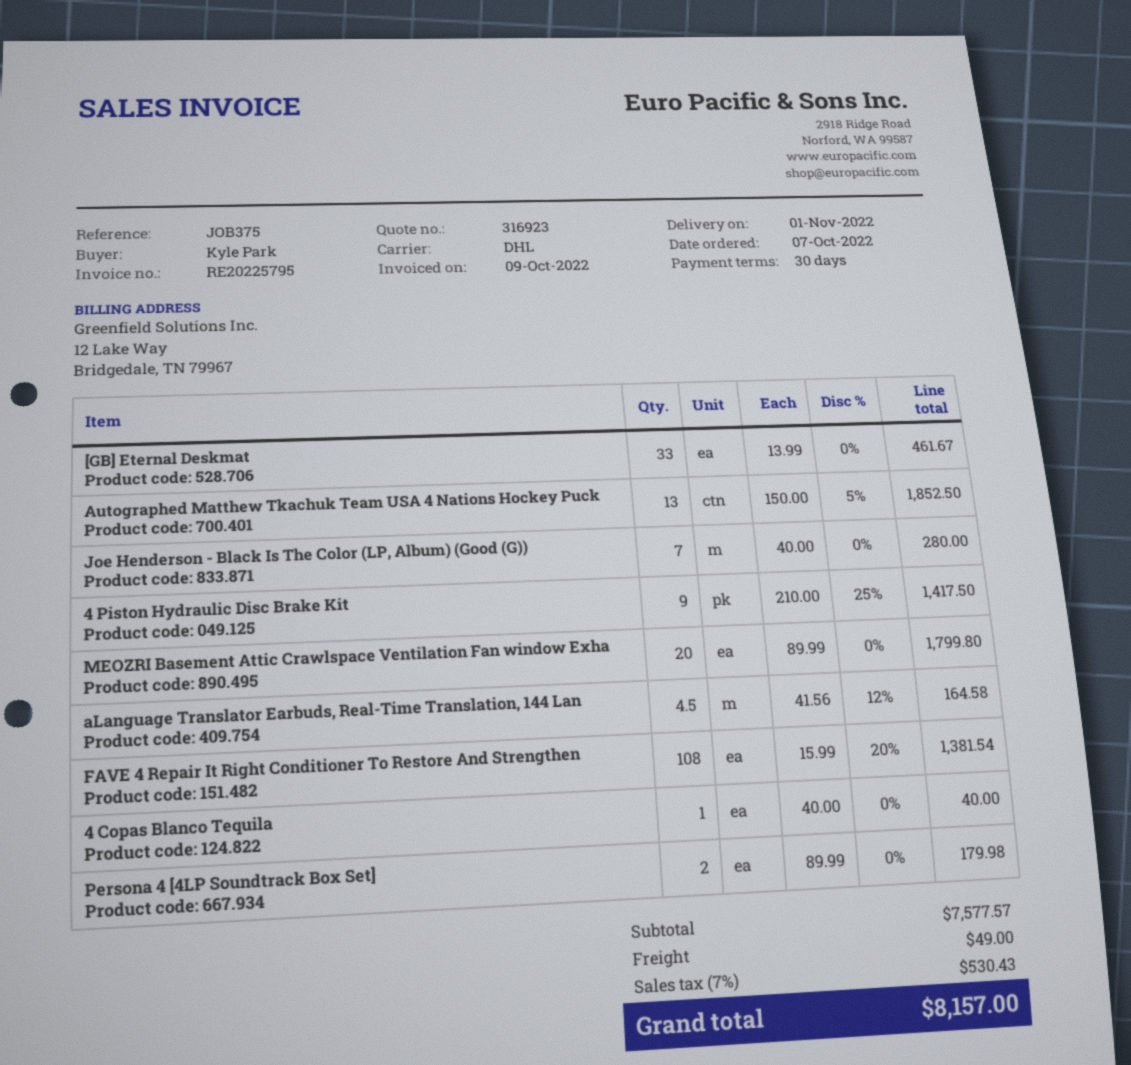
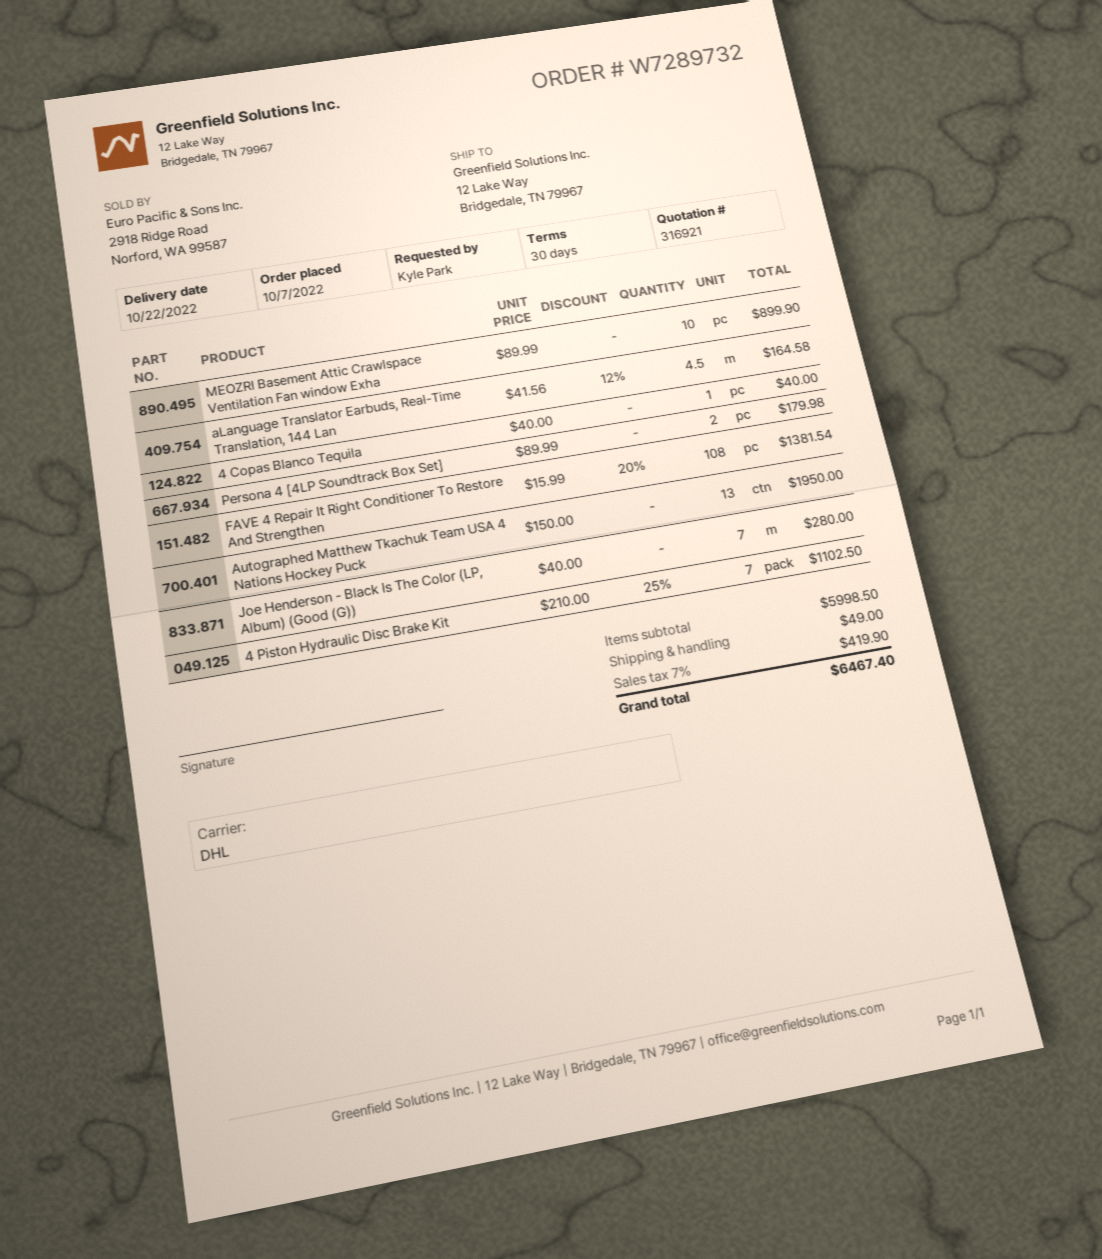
quote number: 316923 -> 316921
delivery date: 2022-11-01 -> 2022-10-22
[GB] Eternal Deskmat: 33 x 13.99 = 461.67 -> none
Autographed Matthew Tkachuk Team USA 4 Nations Hockey Puck: 13 x 150.00 - 5% = 1852.50 -> 13 x 150.00 = 1950.00
4 Piston Hydraulic Disc Brake Kit: 9 x 210.00 - 25% = 1417.50 -> 7 x 210.00 - 25% = 1102.50
MEOZRI Basement Attic Crawlspace Ventilation Fan window Exha: 20 x 89.99 = 1799.80 -> 10 x 89.99 = 899.90
subtotal: 7577.57 -> 5998.50
tax: 7% = 530.43 -> 7% = 419.90
total: 8157.00 -> 6467.40

